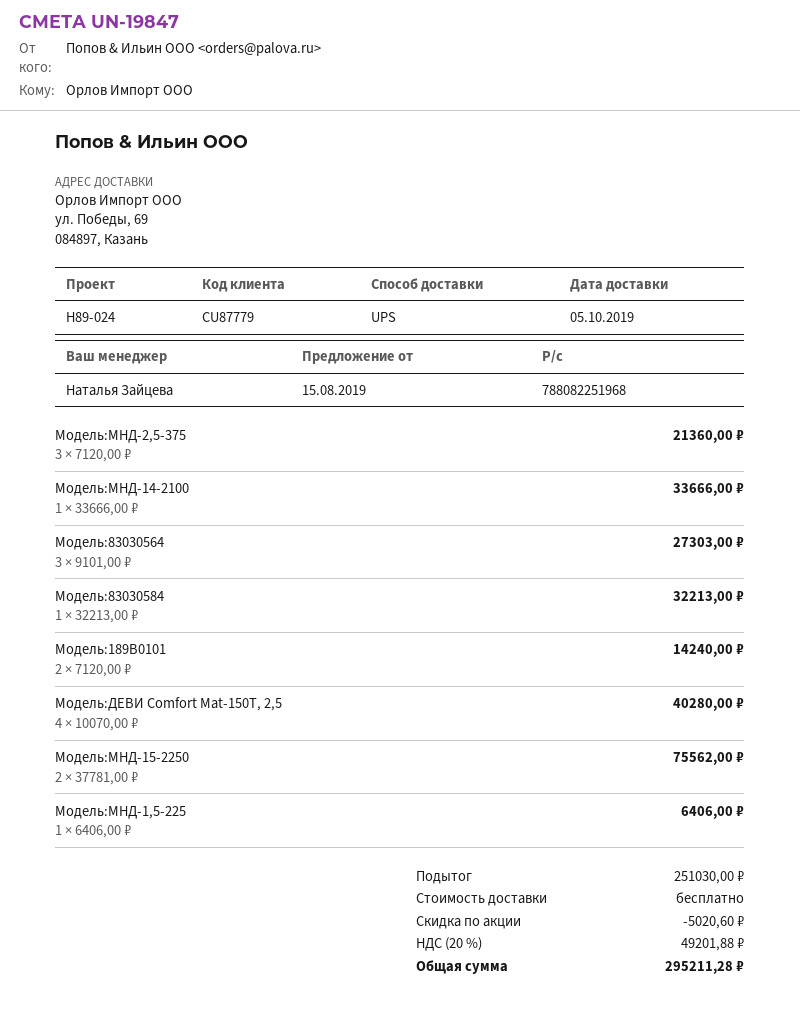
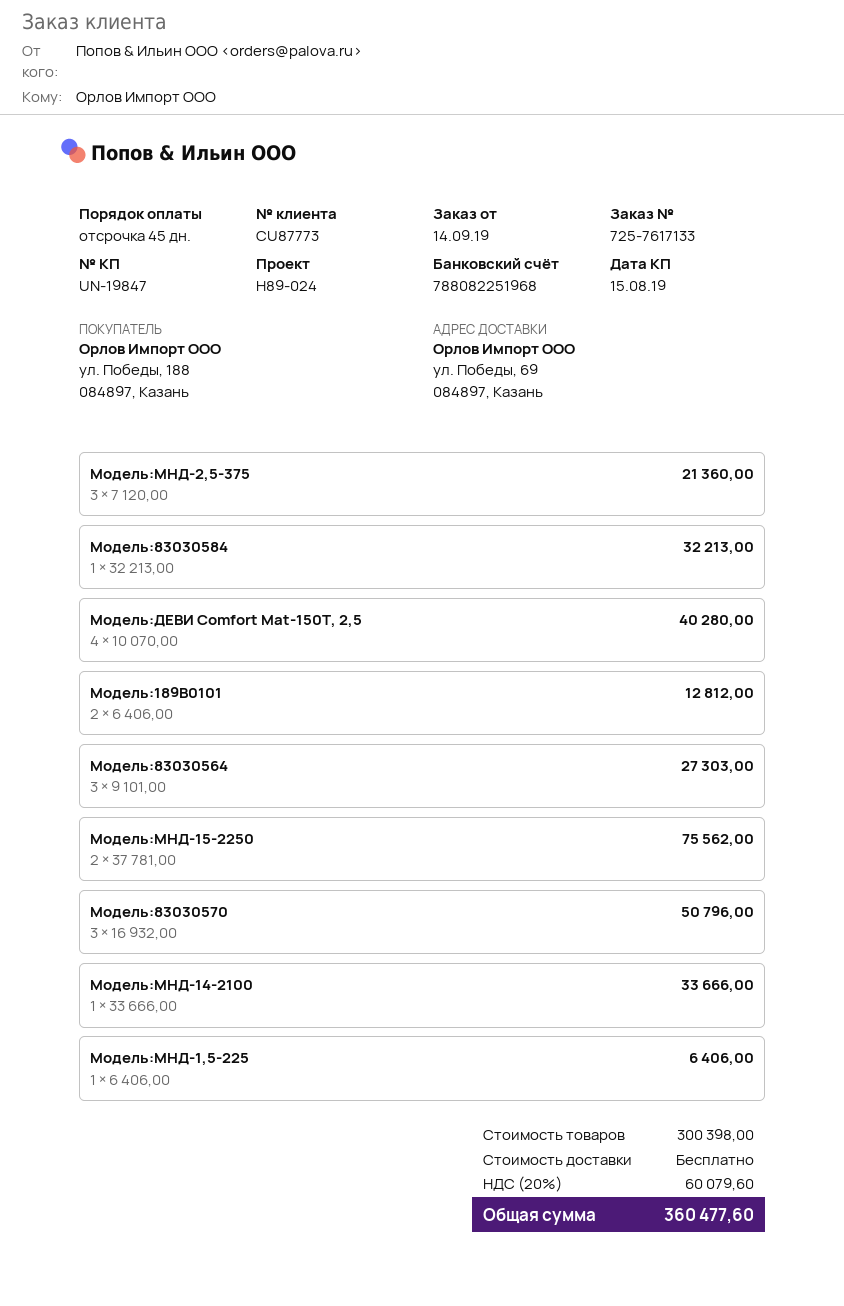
customer number: CU87779 -> CU87773
Модель:189B0101: 2 x 7120.00 = 14240.00 -> 2 x 6406.00 = 12812.00
Модель:83030570: none -> 3 x 16932.00 = 50796.00
subtotal: 251030.00 -> 300398.00
discount: 5020.60 -> none
tax: 20% = 49201.88 -> 20% = 60079.60
total: 295211.28 -> 360477.60

